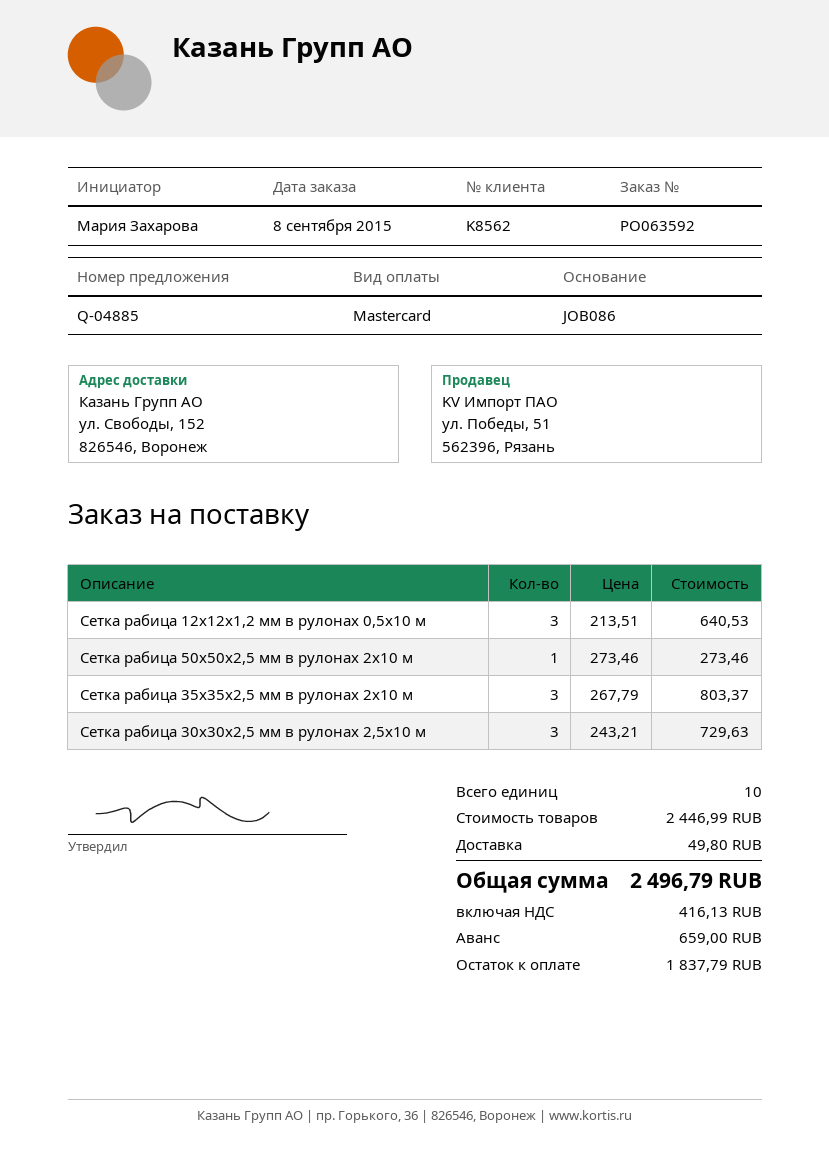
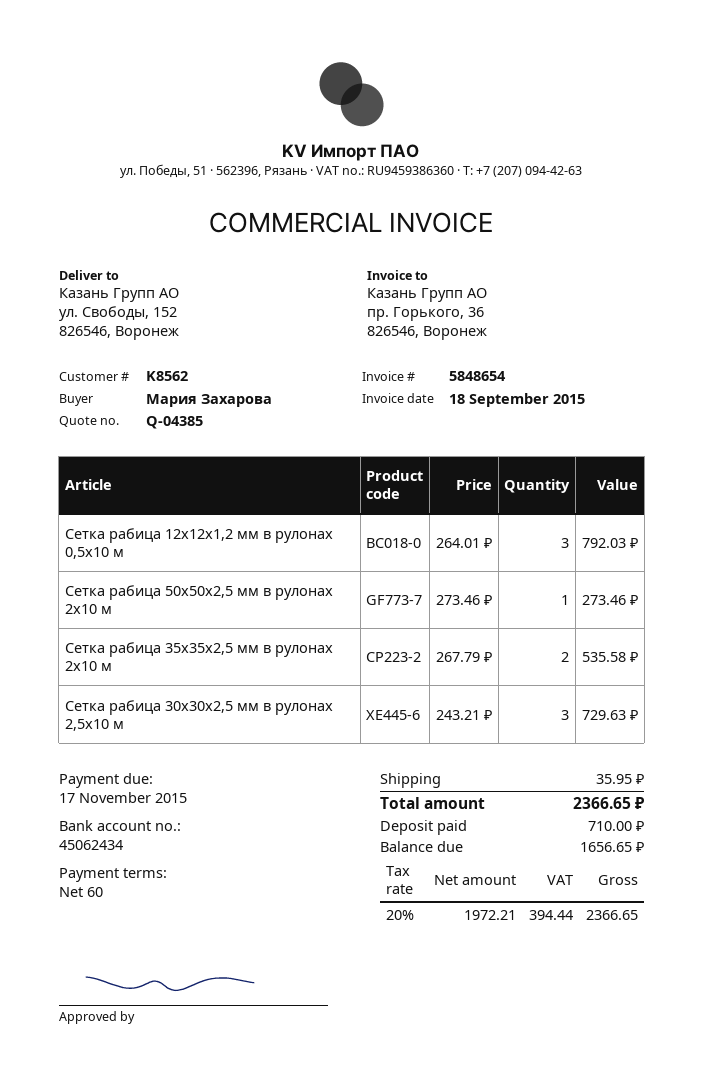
quote number: Q-04885 -> Q-04385
Сетка рабица 12х12х1,2 мм в рулонах 0,5х10 м: 3 x 213.51 = 640.53 -> 3 x 264.01 = 792.03
Сетка рабица 35х35х2,5 мм в рулонах 2х10 м: 3 x 267.79 = 803.37 -> 2 x 267.79 = 535.58
shipping: 49.80 -> 35.95
tax: 416.13 -> 394.44
total: 2496.79 -> 2366.65
deposit: 659.00 -> 710.00
balance: 1837.79 -> 1656.65

